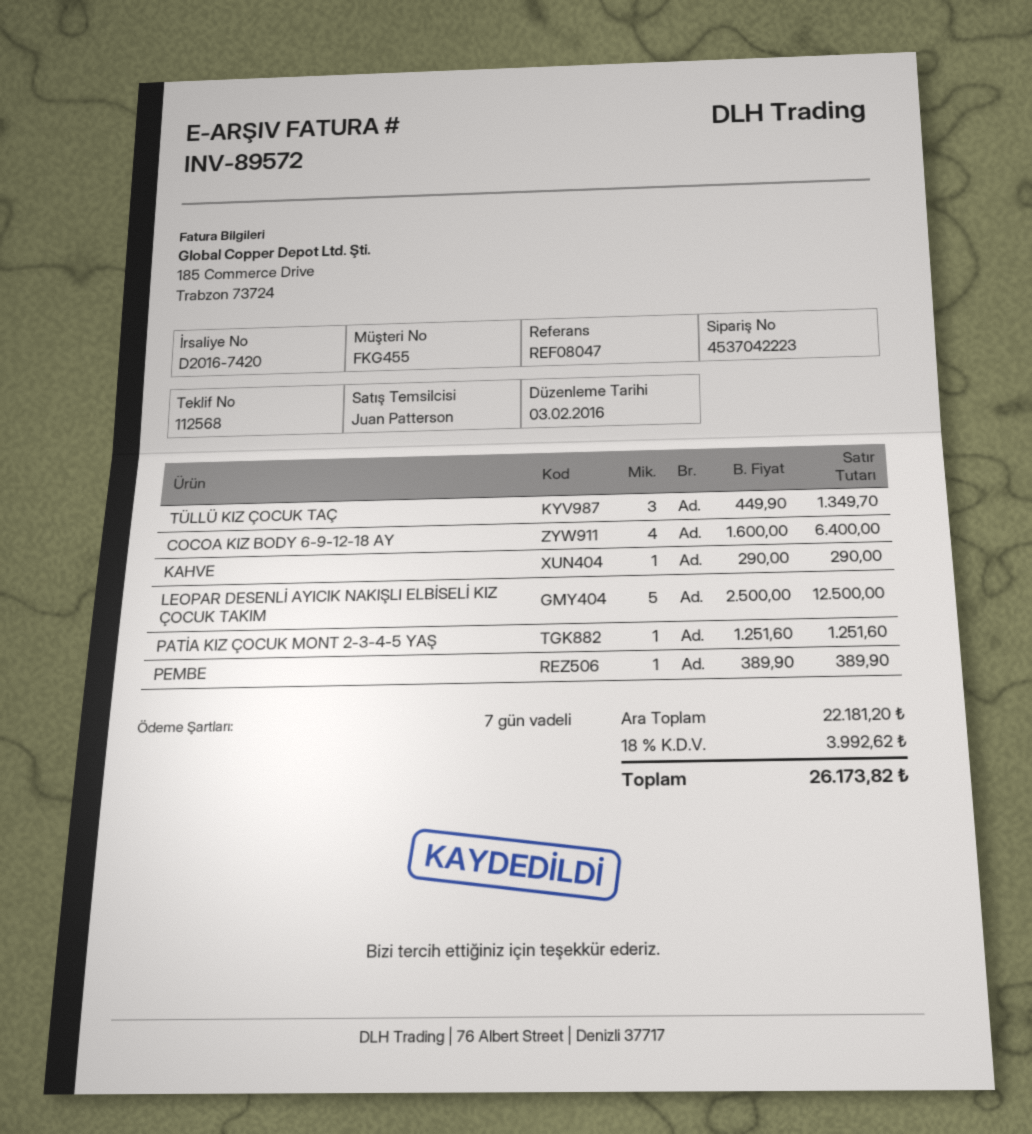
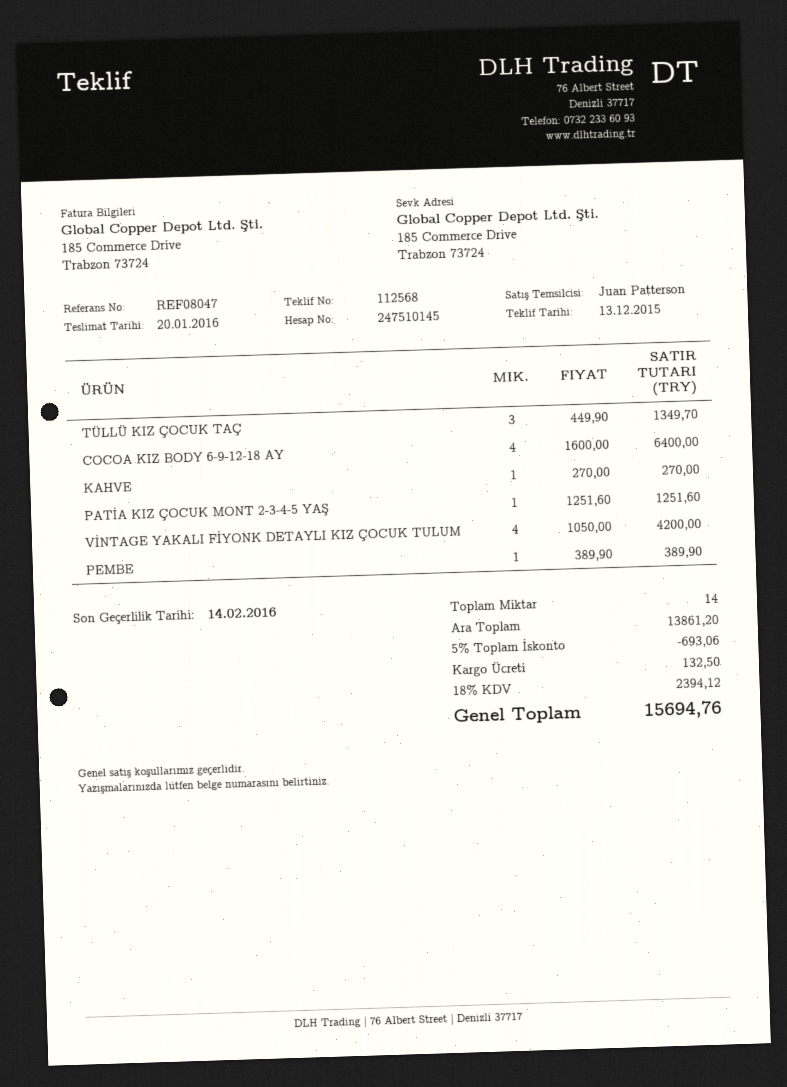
KAHVE: 1 x 290.00 = 290.00 -> 1 x 270.00 = 270.00
LEOPAR DESENLİ AYICIK NAKIŞLI ELBİSELİ KIZ ÇOCUK TAKIM: 5 x 2500.00 = 12500.00 -> none
VİNTAGE YAKALI FİYONK DETAYLI KIZ ÇOCUK TULUM: none -> 4 x 1050.00 = 4200.00
subtotal: 22181.20 -> 13861.20
discount: none -> 5% = 693.06
shipping: none -> 132.50
tax: 18% = 3992.62 -> 18% = 2394.12
total: 26173.82 -> 15694.76

